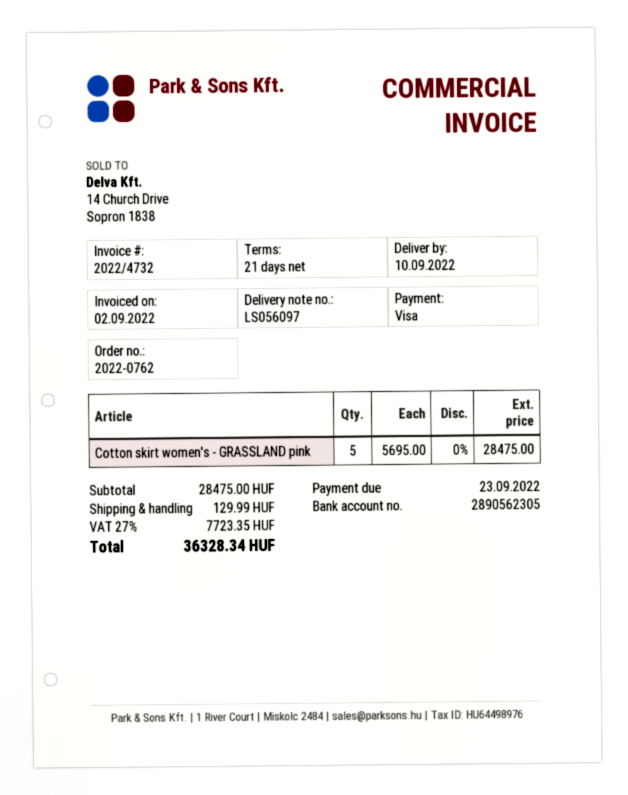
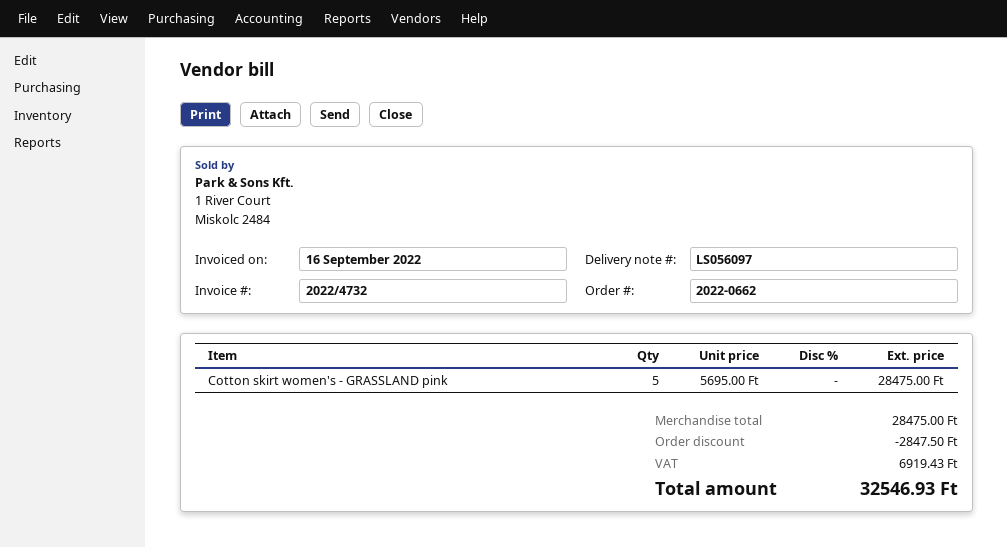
order number: 2022-0762 -> 2022-0662
invoice date: 2022-09-02 -> 2022-09-16
discount: none -> 2847.50
shipping: 129.99 -> none
tax: 7723.35 -> 6919.43
total: 36328.34 -> 32546.93

